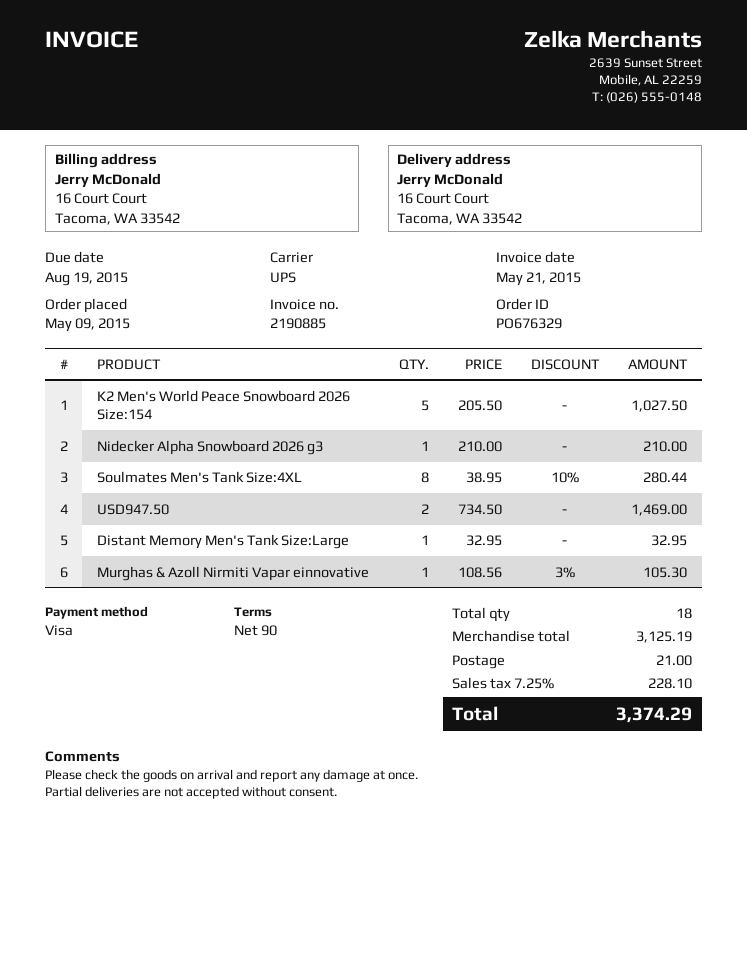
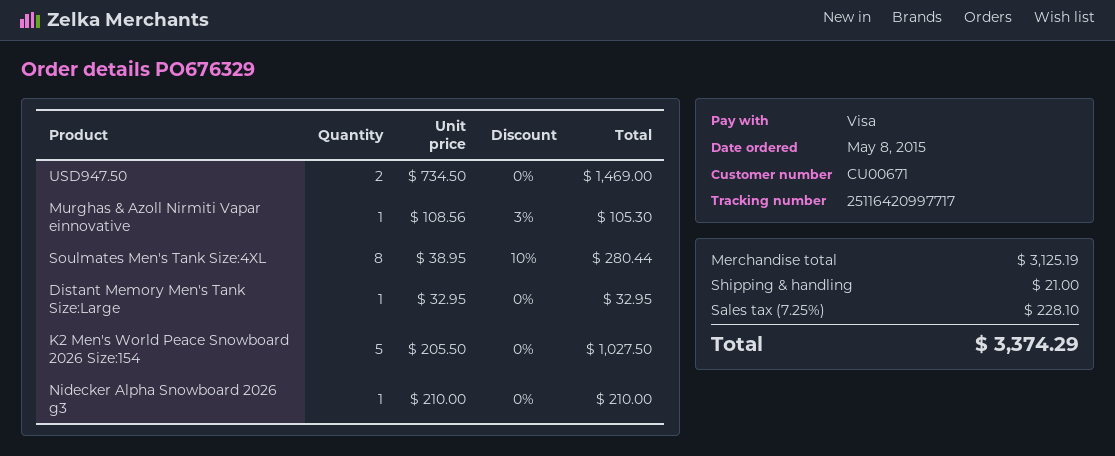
order date: 2015-05-09 -> 2015-05-08

